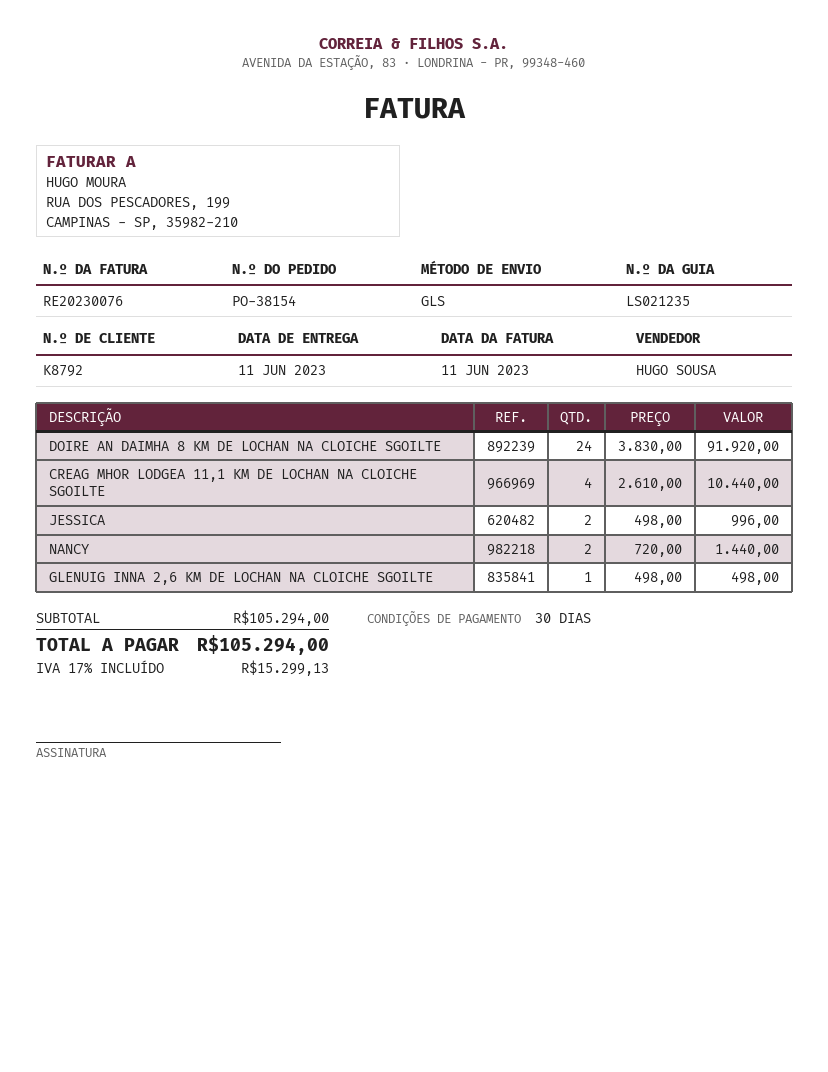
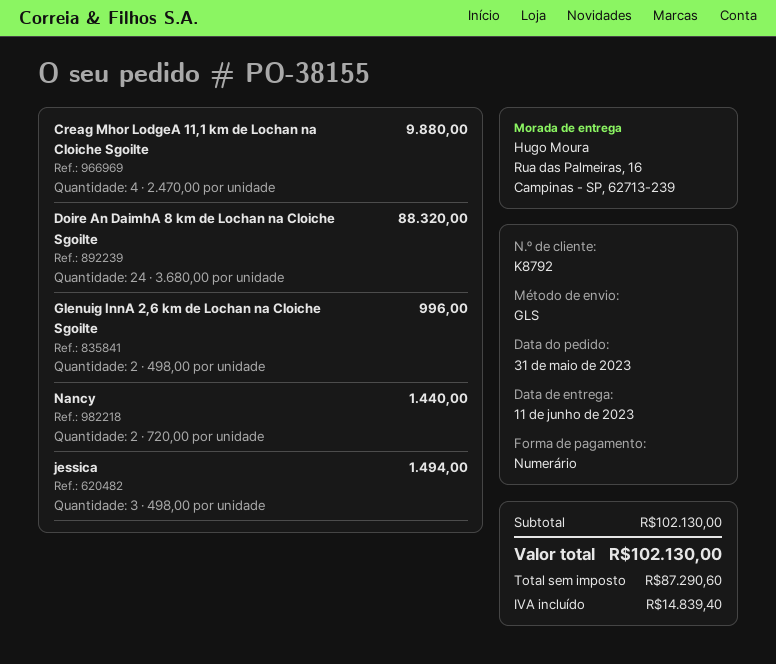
order number: PO-38154 -> PO-38155
DOIRE AN DAIMHA 8 KM DE LOCHAN NA CLOICHE SGOILTE: 24 x 3830.00 = 91920.00 -> 24 x 3680.00 = 88320.00
CREAG MHOR LODGEA 11,1 KM DE LOCHAN NA CLOICHE SGOILTE: 4 x 2610.00 = 10440.00 -> 4 x 2470.00 = 9880.00
JESSICA: 2 x 498.00 = 996.00 -> 3 x 498.00 = 1494.00
GLENUIG INNA 2,6 KM DE LOCHAN NA CLOICHE SGOILTE: 1 x 498.00 = 498.00 -> 2 x 498.00 = 996.00
subtotal: 105294.00 -> 102130.00
tax: 15299.13 -> 14839.40
total: 105294.00 -> 102130.00

